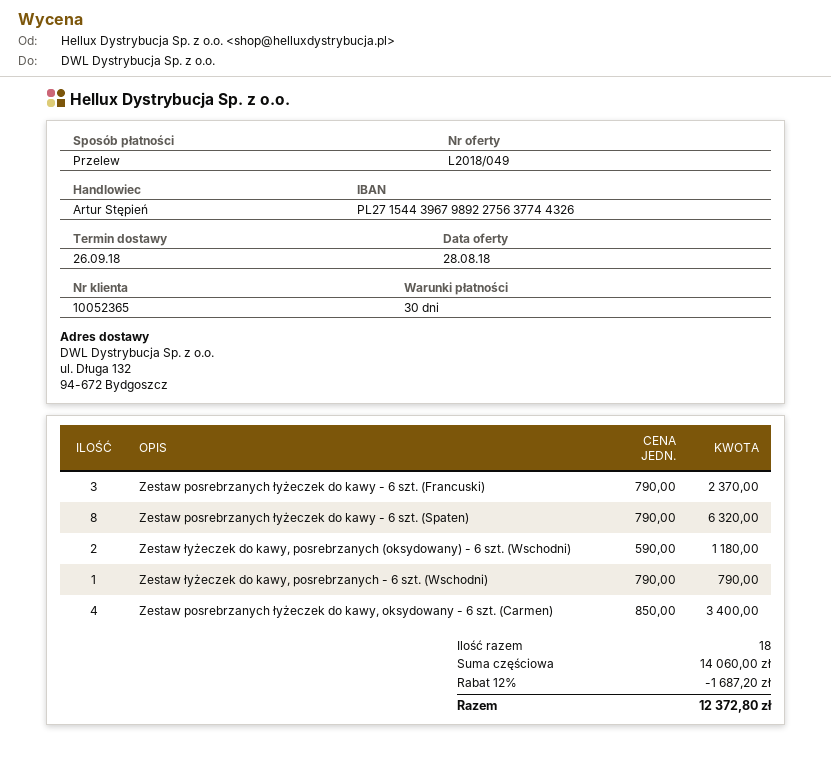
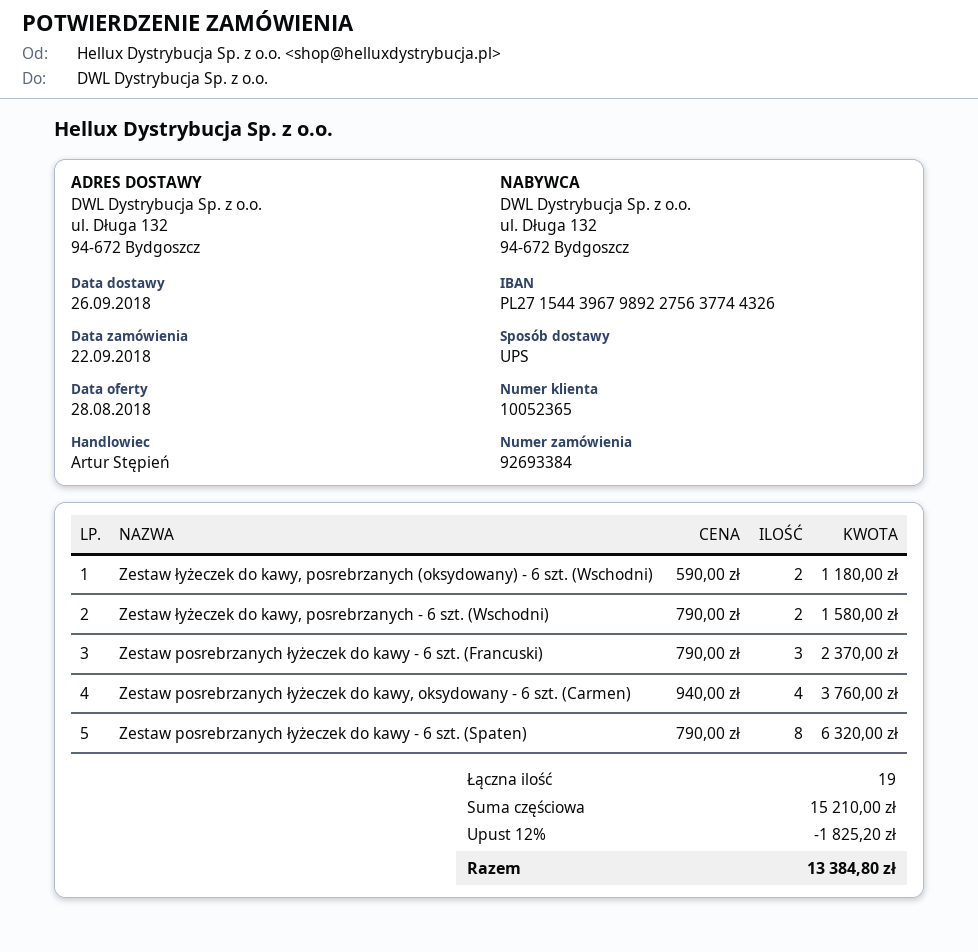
Zestaw łyżeczek do kawy, posrebrzanych - 6 szt. (Wschodni): 1 x 790.00 = 790.00 -> 2 x 790.00 = 1580.00
Zestaw posrebrzanych łyżeczek do kawy, oksydowany - 6 szt. (Carmen): 4 x 850.00 = 3400.00 -> 4 x 940.00 = 3760.00
total quantity: 18 -> 19
subtotal: 14060.00 -> 15210.00
discount: 12% = 1687.20 -> 12% = 1825.20
total: 12372.80 -> 13384.80

